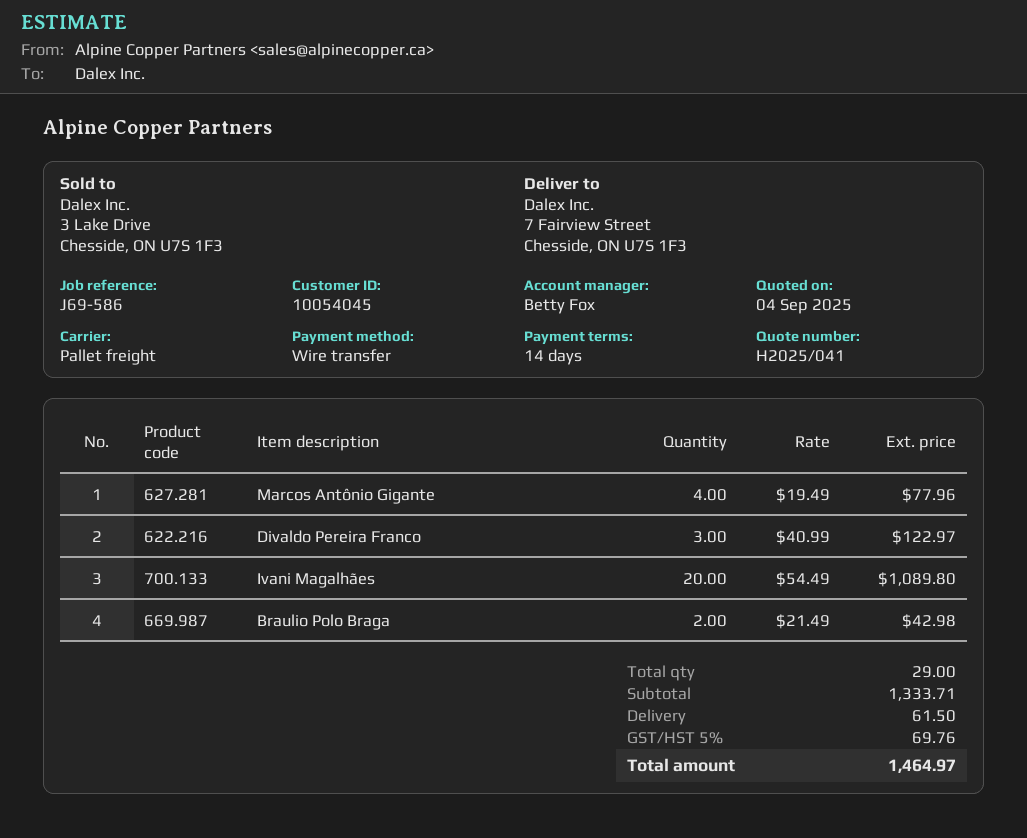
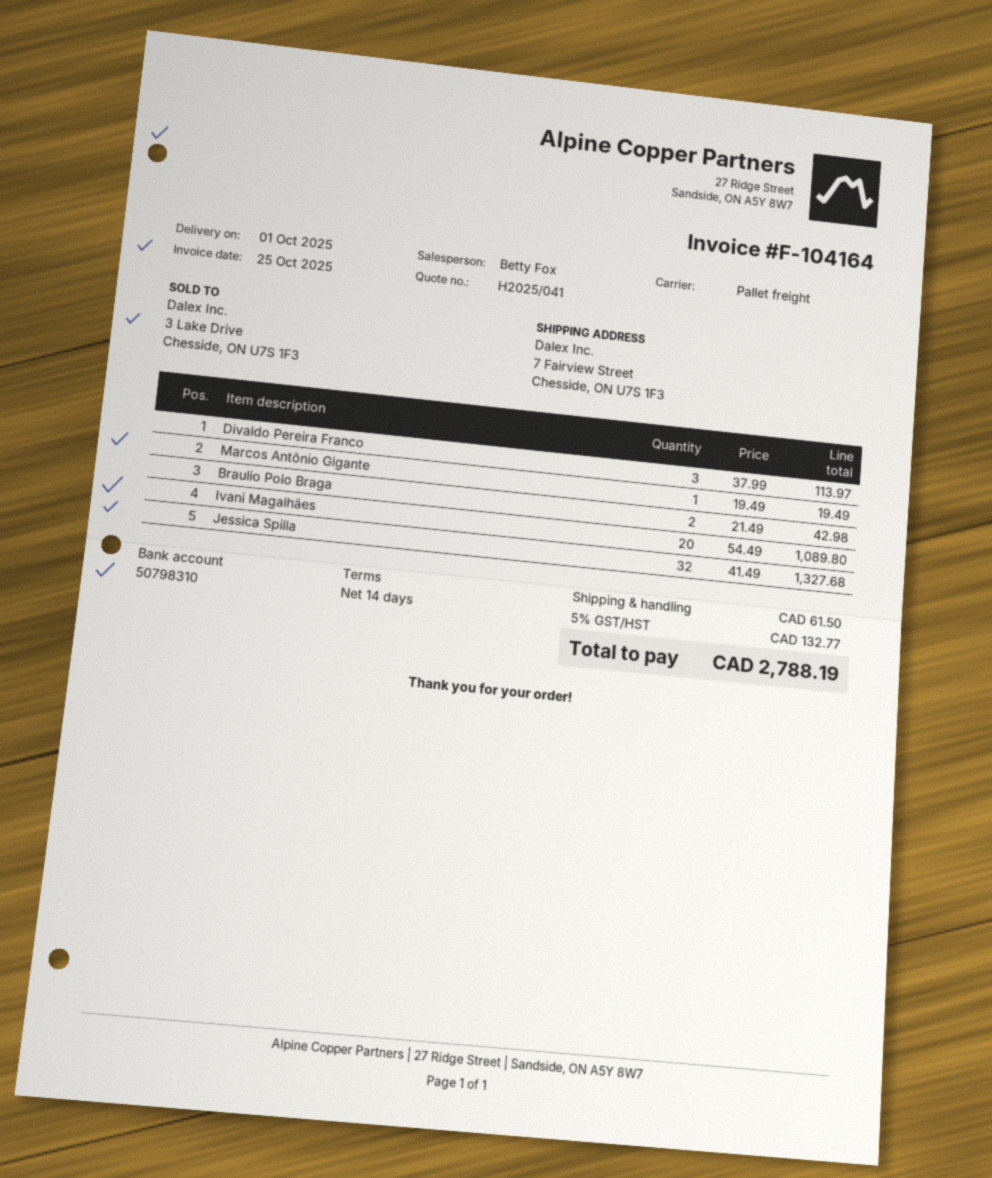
Marcos Antônio Gigante: 4 x 19.49 = 77.96 -> 1 x 19.49 = 19.49
Divaldo Pereira Franco: 3 x 40.99 = 122.97 -> 3 x 37.99 = 113.97
Jessica Spilla: none -> 32 x 41.49 = 1327.68
tax: 5% = 69.76 -> 5% = 132.77
total: 1464.97 -> 2788.19

